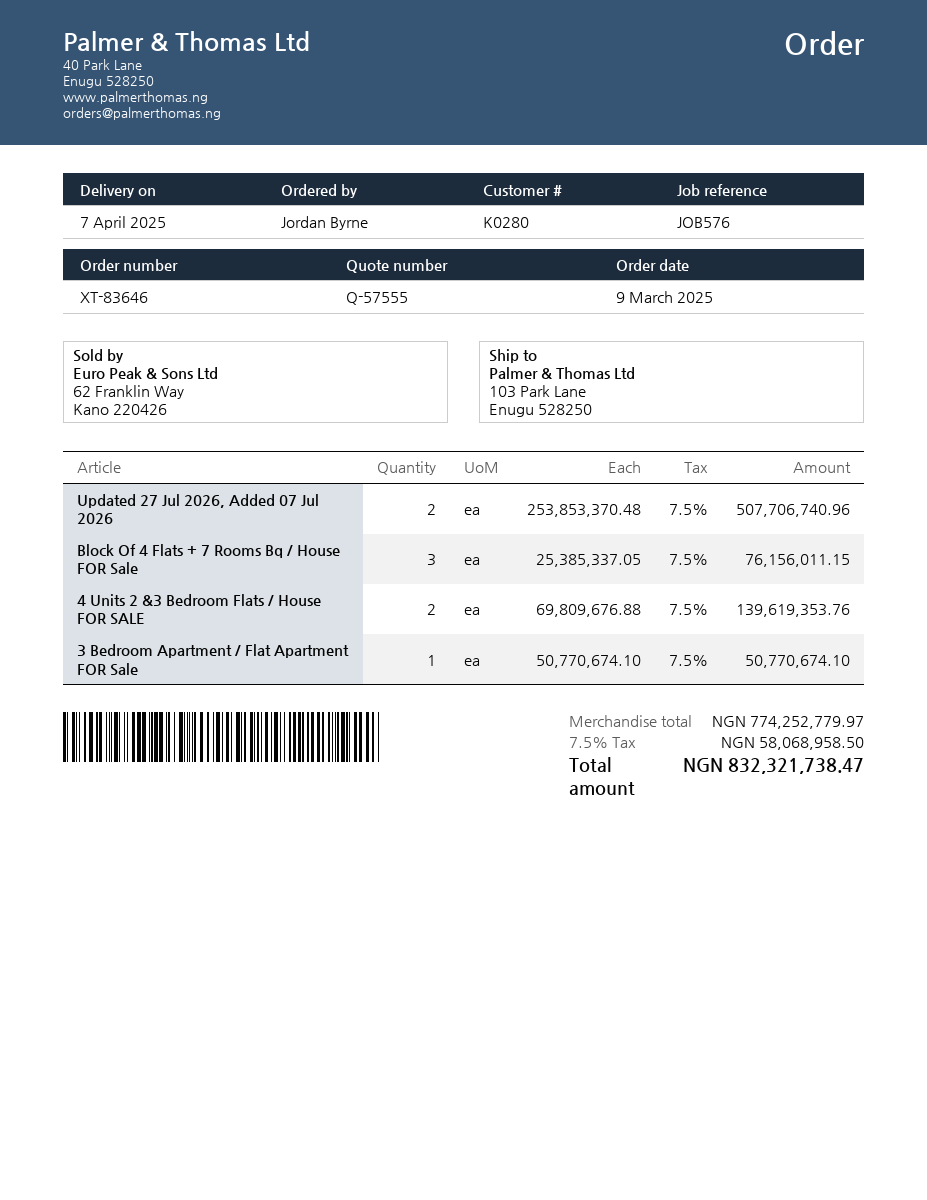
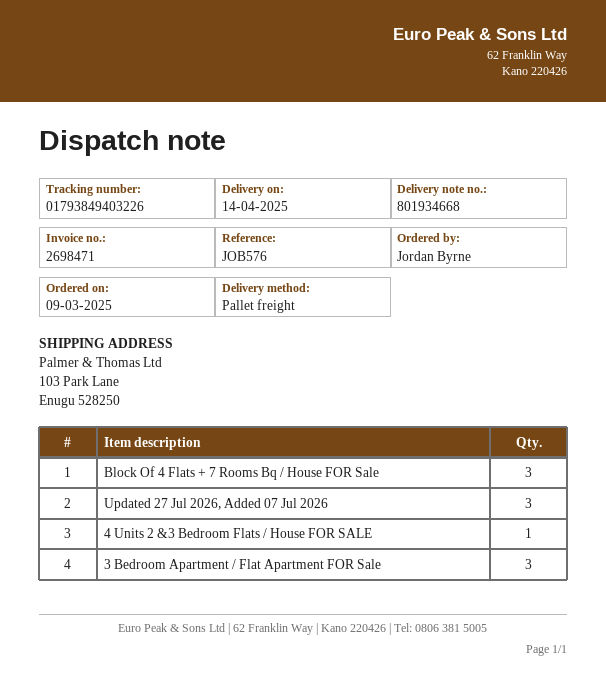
delivery date: 2025-04-07 -> 2025-04-14
Updated 27 Jul 2026, Added 07 Jul 2026: 2 -> 3
4 Units 2 &3 Bedroom Flats / House FOR SALE: 2 -> 1
3 Bedroom Apartment / Flat Apartment FOR Sale: 1 -> 3

